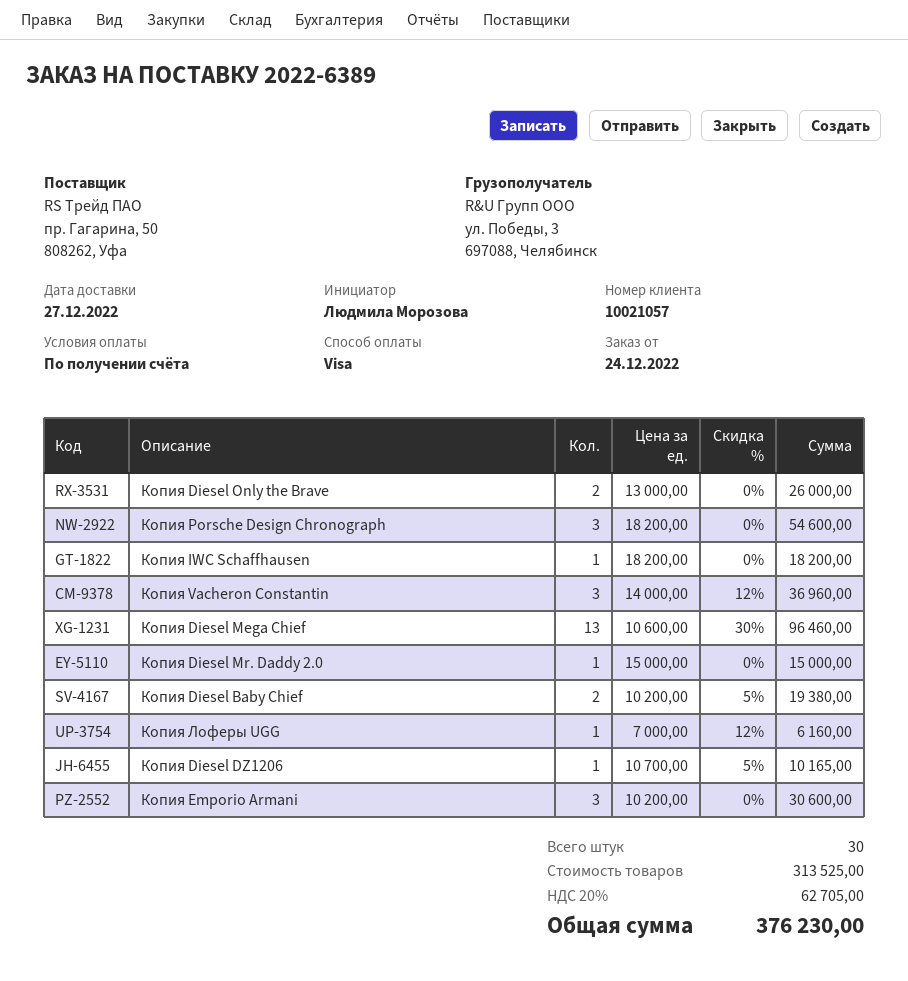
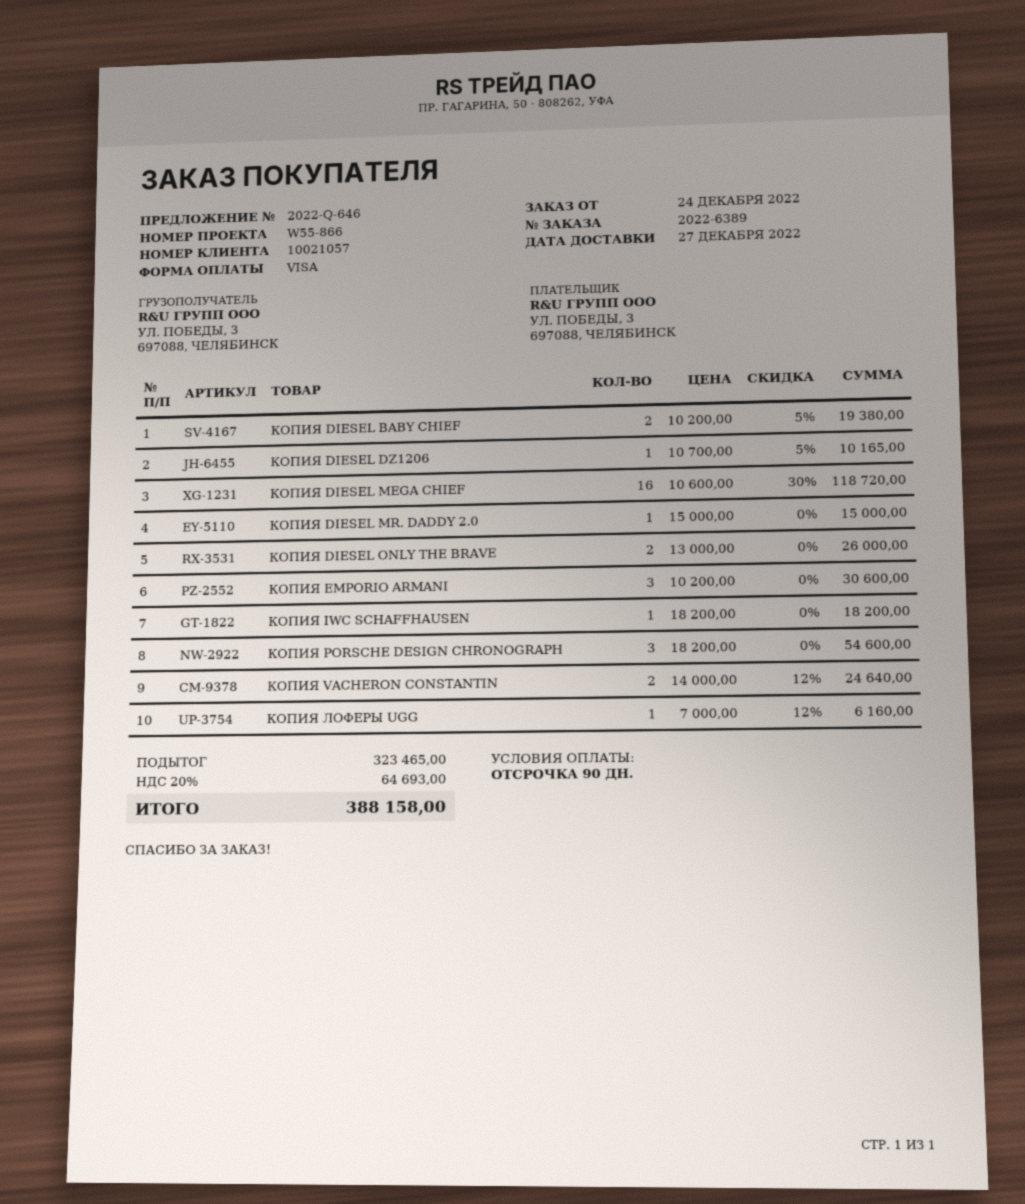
payment terms: on receipt -> 90 days
Копия Vacheron Constantin: 3 x 14000.00 - 12% = 36960.00 -> 2 x 14000.00 - 12% = 24640.00
Копия Diesel Mega Chief: 13 x 10600.00 - 30% = 96460.00 -> 16 x 10600.00 - 30% = 118720.00
subtotal: 313525.00 -> 323465.00
tax: 20% = 62705.00 -> 20% = 64693.00
total: 376230.00 -> 388158.00

